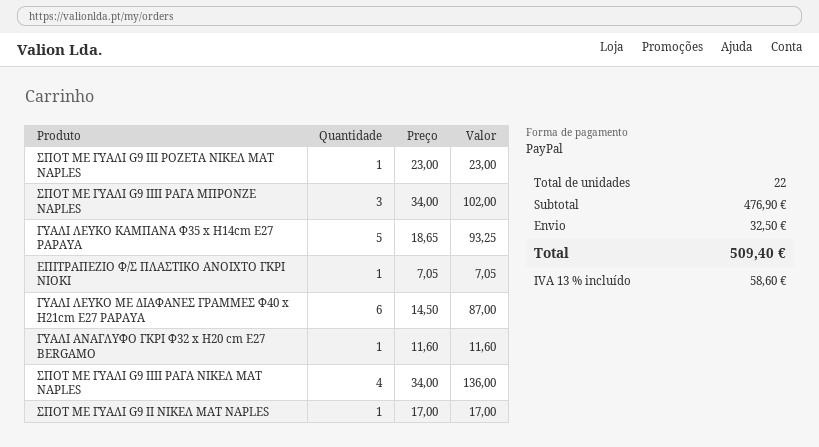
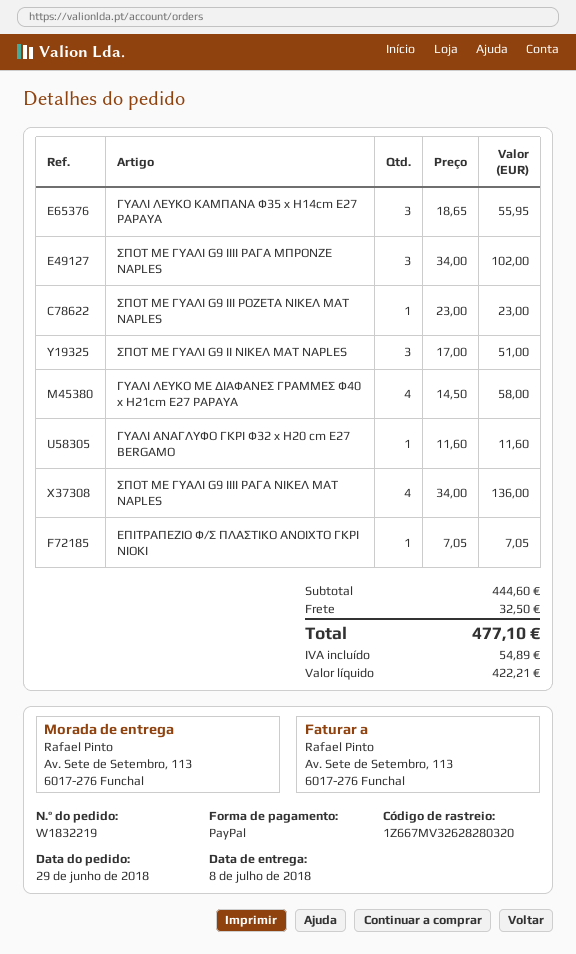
ΓΥΑΛΙ ΛΕΥΚΟ ΚΑΜΠΑΝΑ Φ35 x H14cm E27 PAPAYA: 5 x 18.65 = 93.25 -> 3 x 18.65 = 55.95
ΓΥΑΛΙ ΛΕΥΚΟ ΜΕ ΔΙΑΦΑΝΕΣ ΓΡΑΜΜΕΣ Φ40 x H21cm E27 PAPAYA: 6 x 14.50 = 87.00 -> 4 x 14.50 = 58.00
ΣΠΟΤ ΜΕ ΓΥΑΛΙ G9 II ΝΙΚΕΛ ΜΑΤ NAPLES: 1 x 17.00 = 17.00 -> 3 x 17.00 = 51.00
subtotal: 476.90 -> 444.60
tax: 58.60 -> 54.89
total: 509.40 -> 477.10

